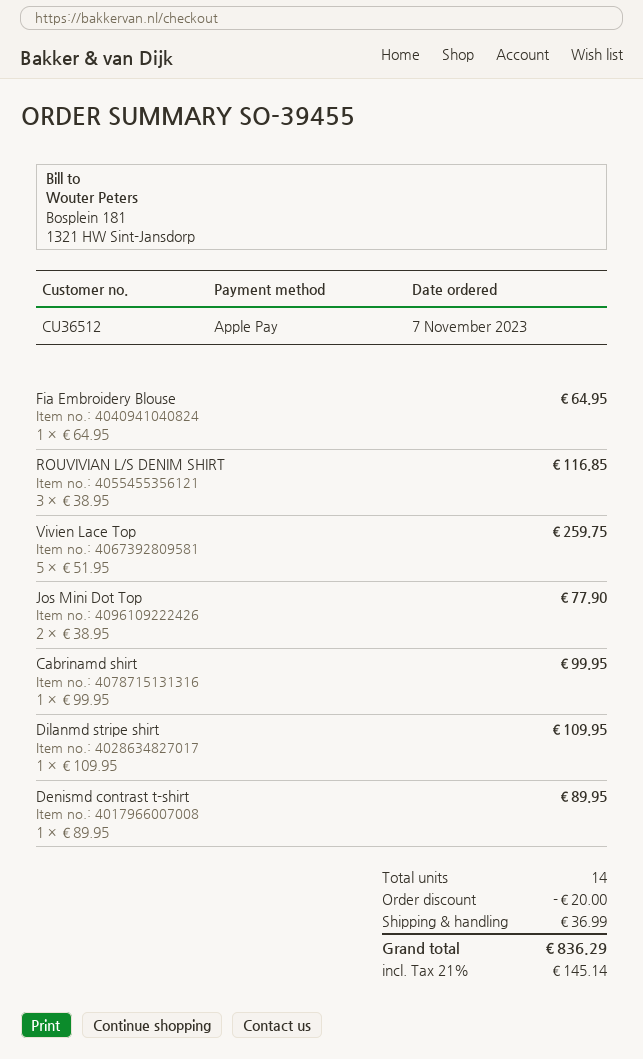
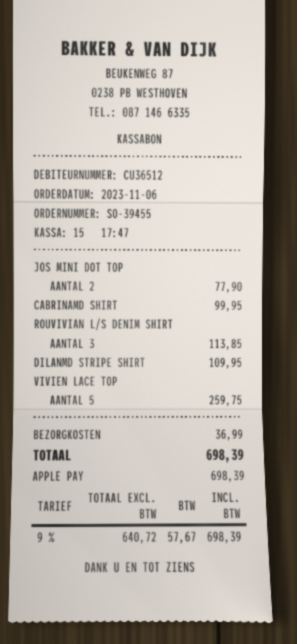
order date: 2023-11-07 -> 2023-11-06
Fia Embroidery Blouse: 1 for 64.95 -> none
ROUVIVIAN L/S DENIM SHIRT: 3 for 116.85 -> 3 for 113.85
Denismd contrast t-shirt: 1 for 89.95 -> none
discount: 20.00 -> none
tax: 21% = 145.14 -> 9% = 57.67
total: 836.29 -> 698.39

